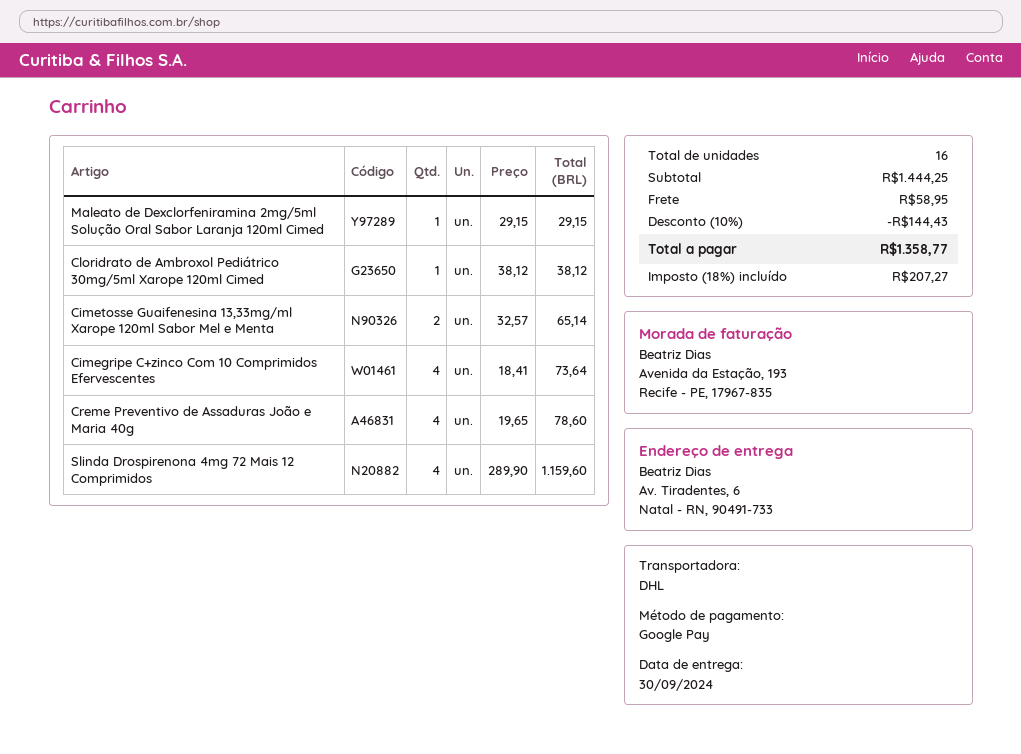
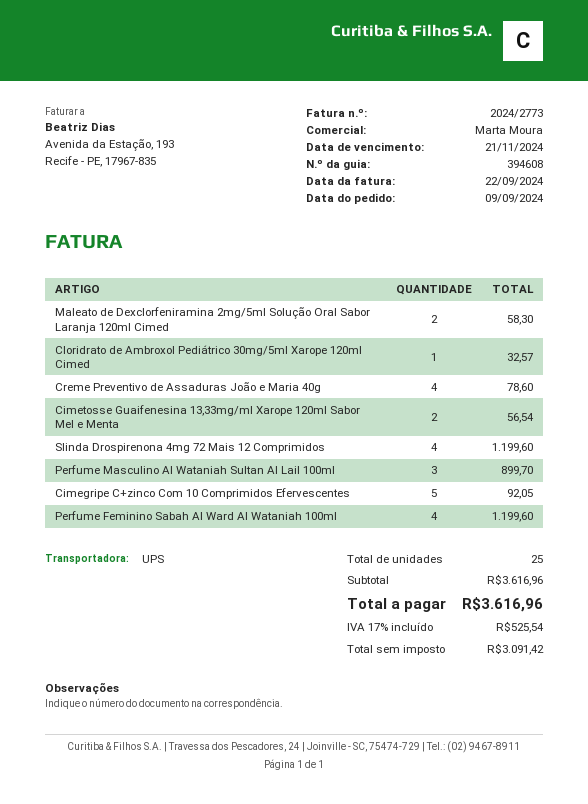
shipping method: DHL -> UPS
Maleato de Dexclorfeniramina 2mg/5ml Solução Oral Sabor Laranja 120ml Cimed: 1 for 29.15 -> 2 for 58.30
Cloridrato de Ambroxol Pediátrico 30mg/5ml Xarope 120ml Cimed: 1 for 38.12 -> 1 for 32.57
Cimetosse Guaifenesina 13,33mg/ml Xarope 120ml Sabor Mel e Menta: 2 for 65.14 -> 2 for 56.54
Cimegripe C+zinco Com 10 Comprimidos Efervescentes: 4 for 73.64 -> 5 for 92.05
Slinda Drospirenona 4mg 72 Mais 12 Comprimidos: 4 for 1159.60 -> 4 for 1199.60
Perfume Masculino Al Wataniah Sultan Al Lail 100ml: none -> 3 for 899.70
Perfume Feminino Sabah Al Ward Al Wataniah 100ml: none -> 4 for 1199.60
total quantity: 16 -> 25
subtotal: 1444.25 -> 3616.96
discount: 10% = 144.43 -> none
shipping: 58.95 -> none
tax: 18% = 207.27 -> 17% = 525.54
total: 1358.77 -> 3616.96

